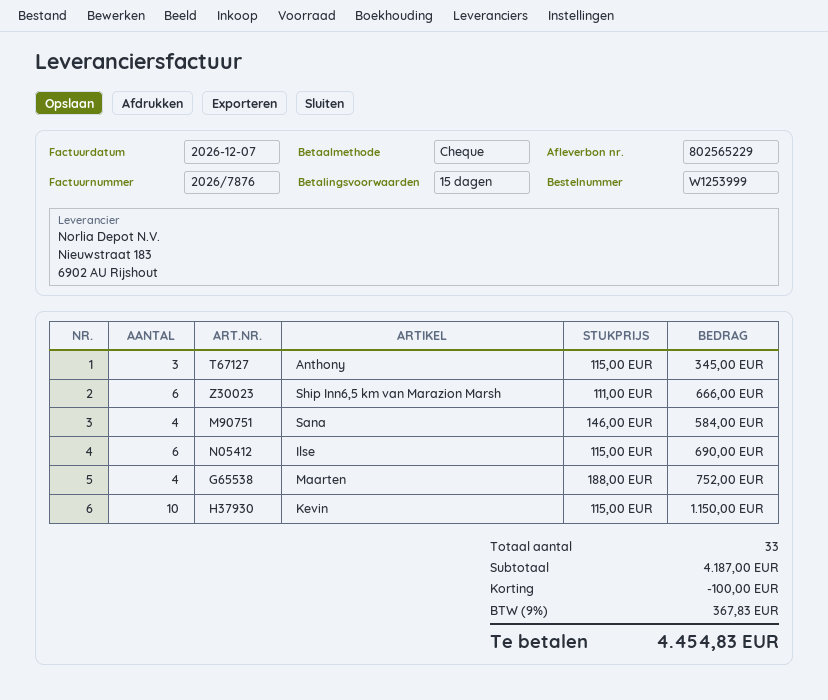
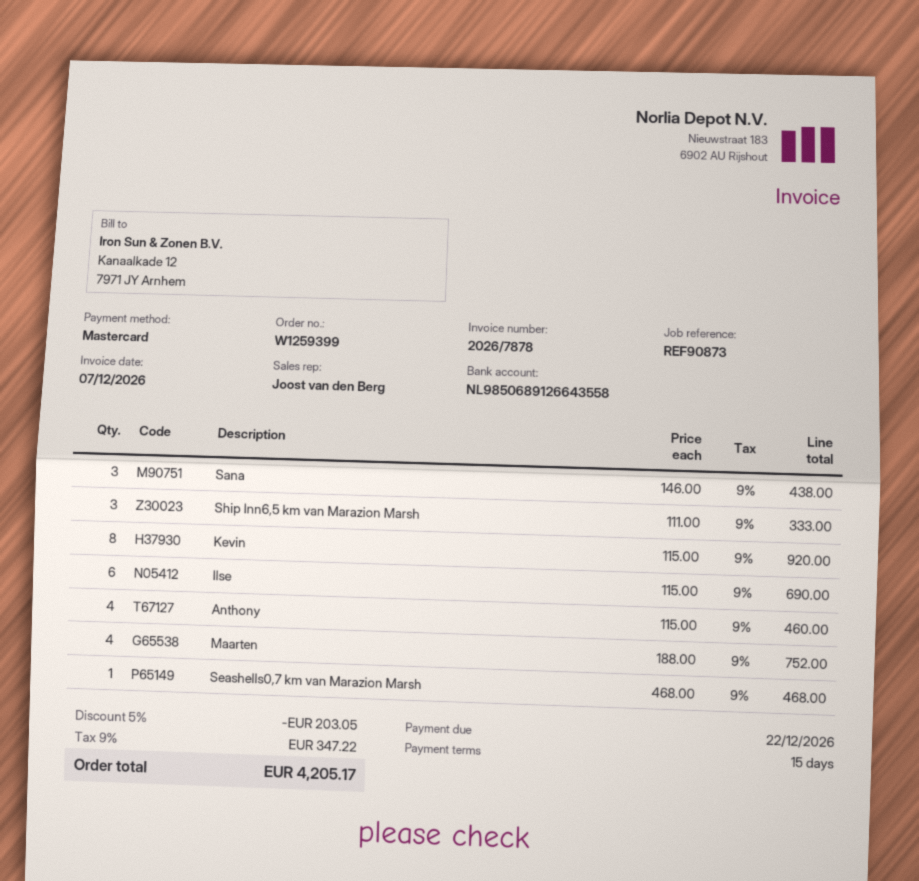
order number: W1253999 -> W1259399
invoice number: 2026/7876 -> 2026/7878
payment method: cheque -> Mastercard
Anthony: 3 x 115.00 = 345.00 -> 4 x 115.00 = 460.00
Ship Inn6,5 km van Marazion Marsh: 6 x 111.00 = 666.00 -> 3 x 111.00 = 333.00
Sana: 4 x 146.00 = 584.00 -> 3 x 146.00 = 438.00
Kevin: 10 x 115.00 = 1150.00 -> 8 x 115.00 = 920.00
Seashells0,7 km van Marazion Marsh: none -> 1 x 468.00 = 468.00
discount: 100.00 -> 203.05
tax: 9% = 367.83 -> 9% = 347.22
total: 4454.83 -> 4205.17

